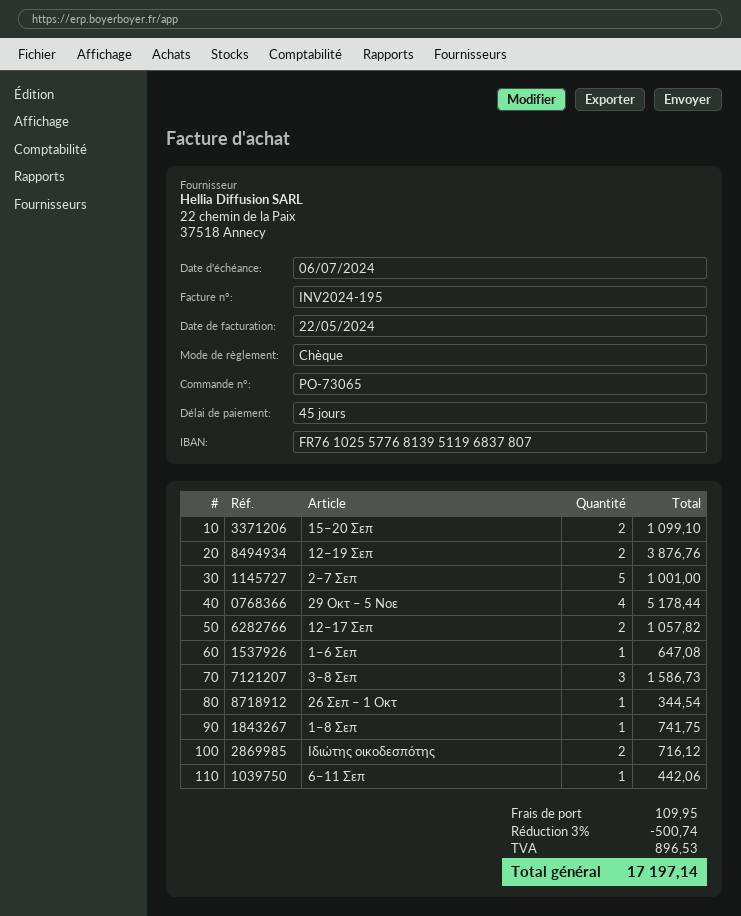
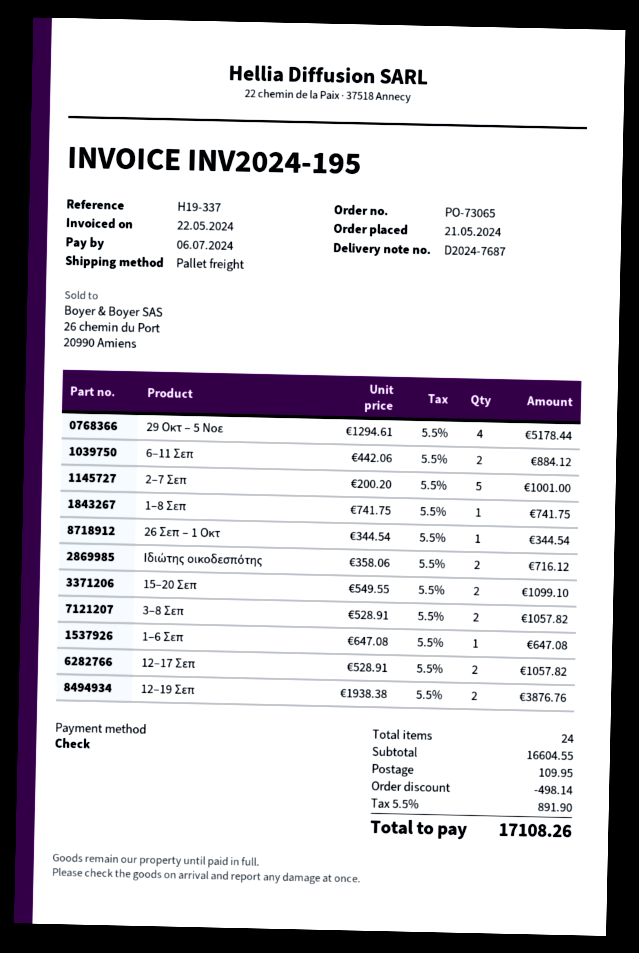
3–8 Σεπ: 3 for 1586.73 -> 2 for 1057.82
6–11 Σεπ: 1 for 442.06 -> 2 for 884.12
discount: 500.74 -> 498.14
tax: 896.53 -> 891.90
total: 17197.14 -> 17108.26

